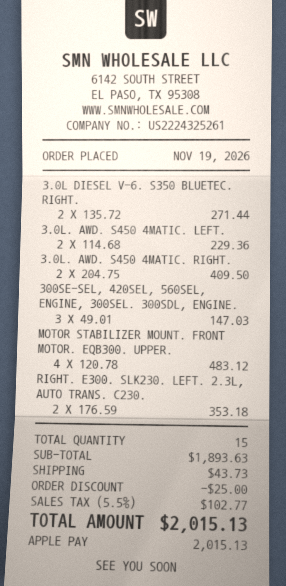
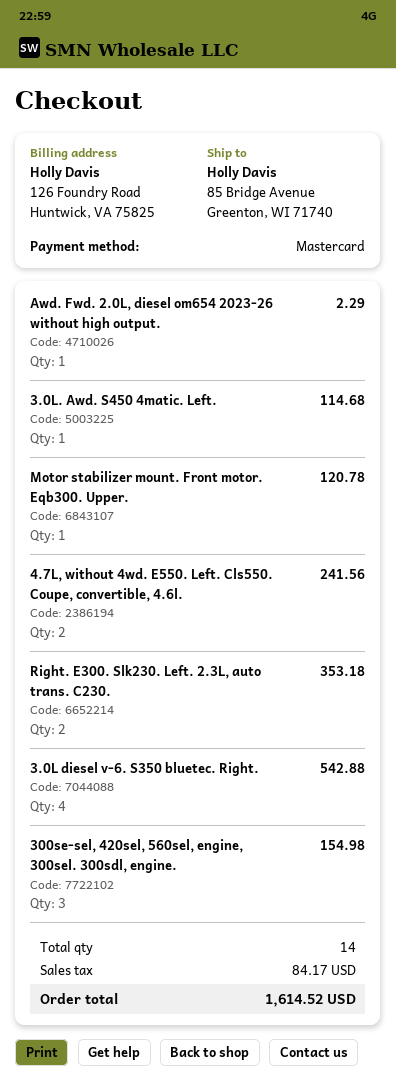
payment method: Apple Pay -> Mastercard
3.0L DIESEL V-6. S350 BLUETEC. RIGHT.: 2 for 271.44 -> 4 for 542.88
3.0L. AWD. S450 4MATIC. LEFT.: 2 for 229.36 -> 1 for 114.68
3.0L. AWD. S450 4MATIC. RIGHT.: 2 for 409.50 -> none
300SE-SEL, 420SEL, 560SEL, ENGINE, 300SEL. 300SDL, ENGINE.: 3 for 147.03 -> 3 for 154.98
MOTOR STABILIZER MOUNT. FRONT MOTOR. EQB300. UPPER.: 4 for 483.12 -> 1 for 120.78
Awd. Fwd. 2.0L, diesel om654 2023-26 without high output.: none -> 1 for 2.29
4.7L, without 4wd. E550. Left. Cls550. Coupe, convertible, 4.6l.: none -> 2 for 241.56
total quantity: 15 -> 14
discount: 25.00 -> none
shipping: 43.73 -> none
tax: 102.77 -> 84.17
total: 2015.13 -> 1614.52

